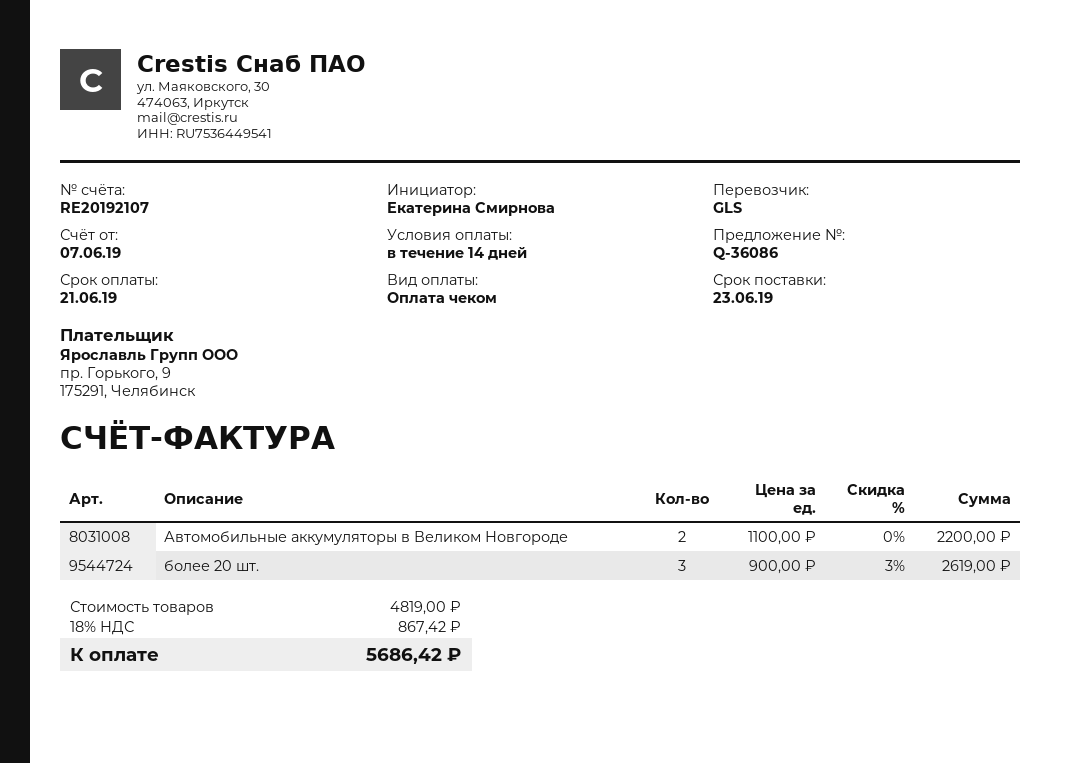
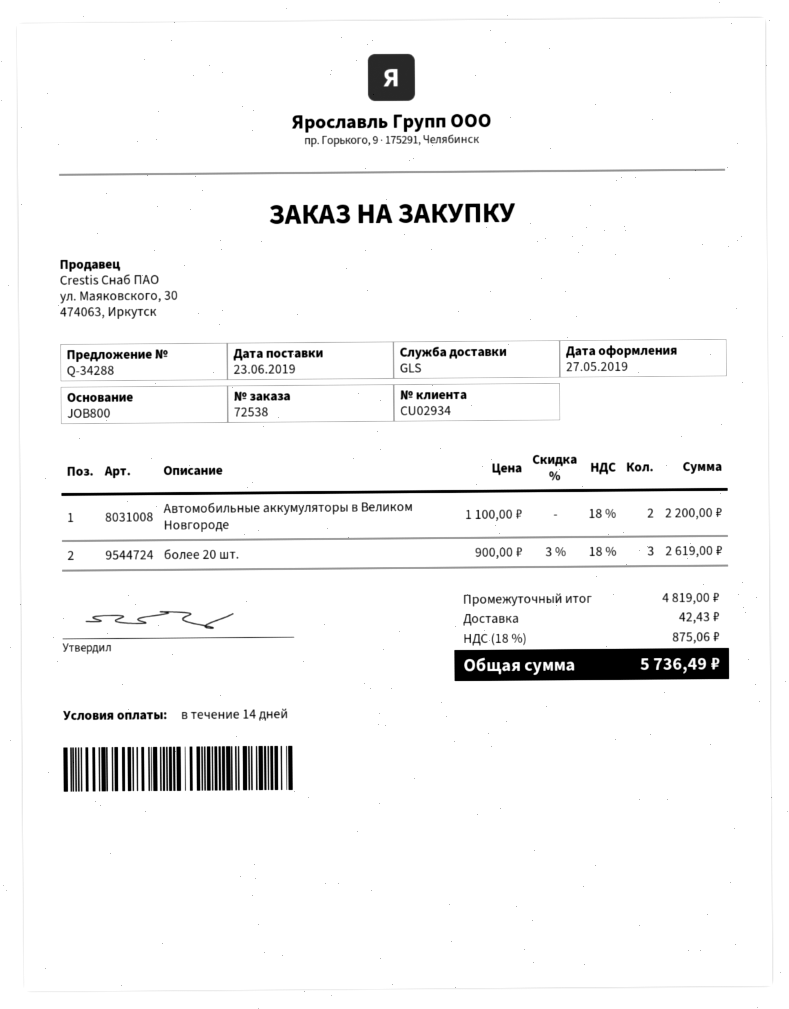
quote number: Q-36086 -> Q-34288
shipping: none -> 42.43
tax: 18% = 867.42 -> 18% = 875.06
total: 5686.42 -> 5736.49

